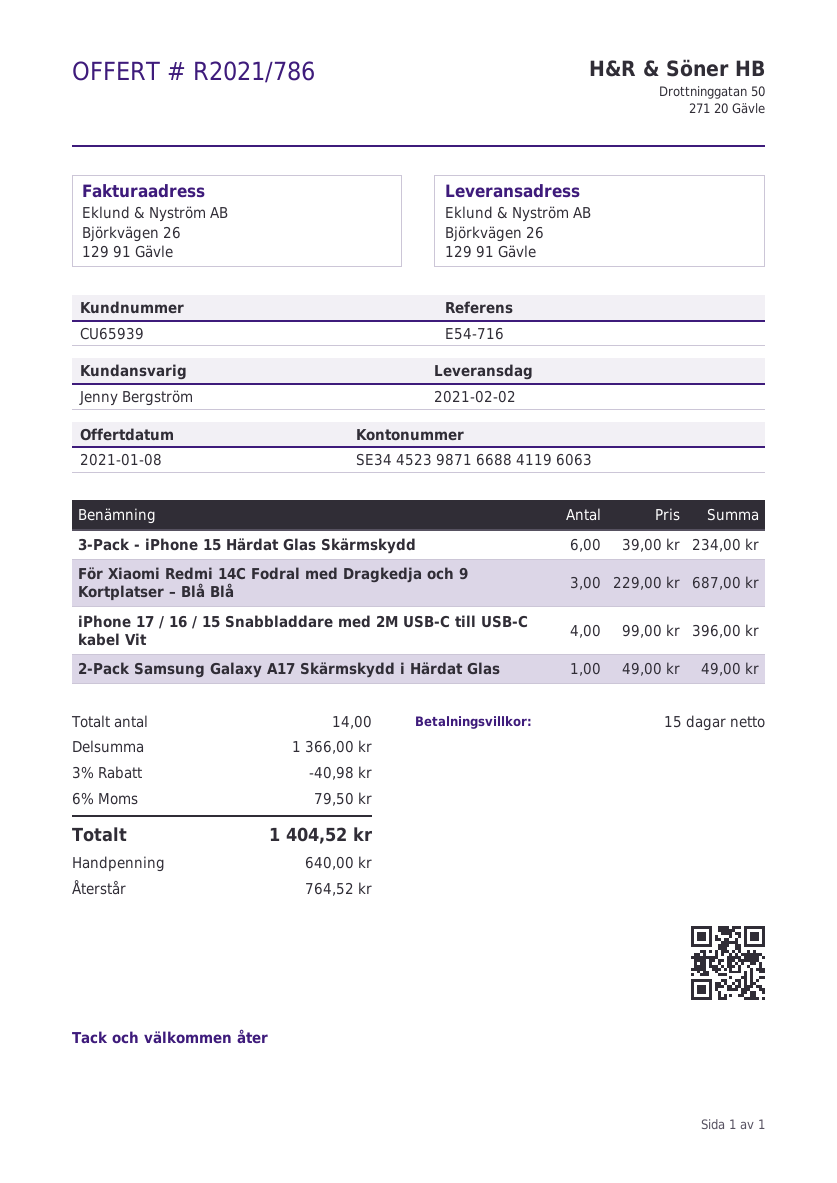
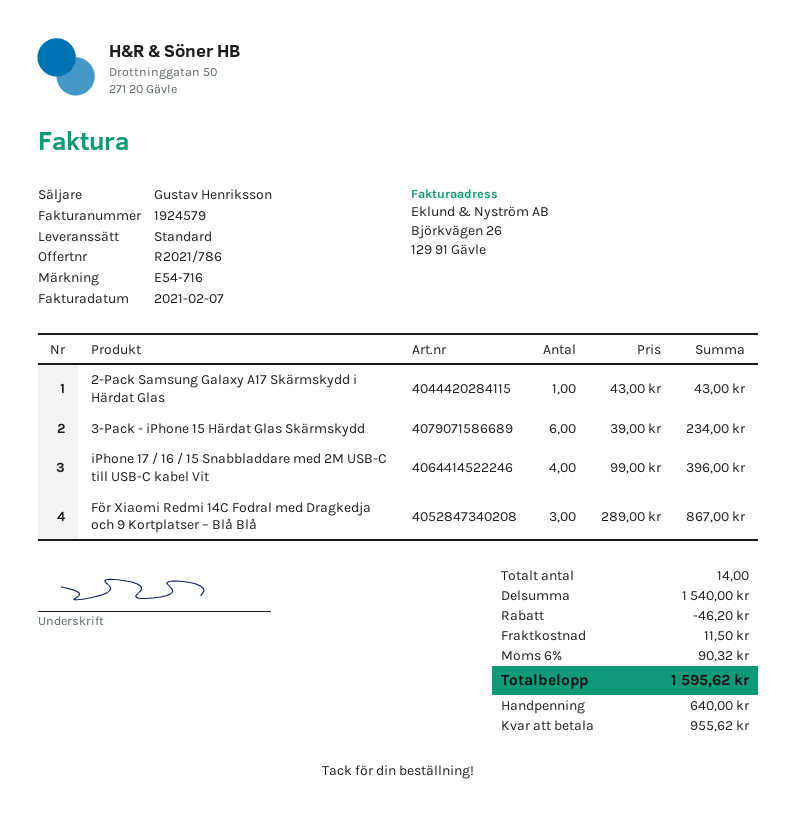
sales rep: Jenny Bergström -> Gustav Henriksson
För Xiaomi Redmi 14C Fodral med Dragkedja och 9 Kortplatser – Blå Blå: 3 x 229.00 = 687.00 -> 3 x 289.00 = 867.00
2-Pack Samsung Galaxy A17 Skärmskydd i Härdat Glas: 1 x 49.00 = 49.00 -> 1 x 43.00 = 43.00
subtotal: 1366.00 -> 1540.00
discount: 40.98 -> 46.20
shipping: none -> 11.50
tax: 6% = 79.50 -> 6% = 90.32
total: 1404.52 -> 1595.62
balance: 764.52 -> 955.62

